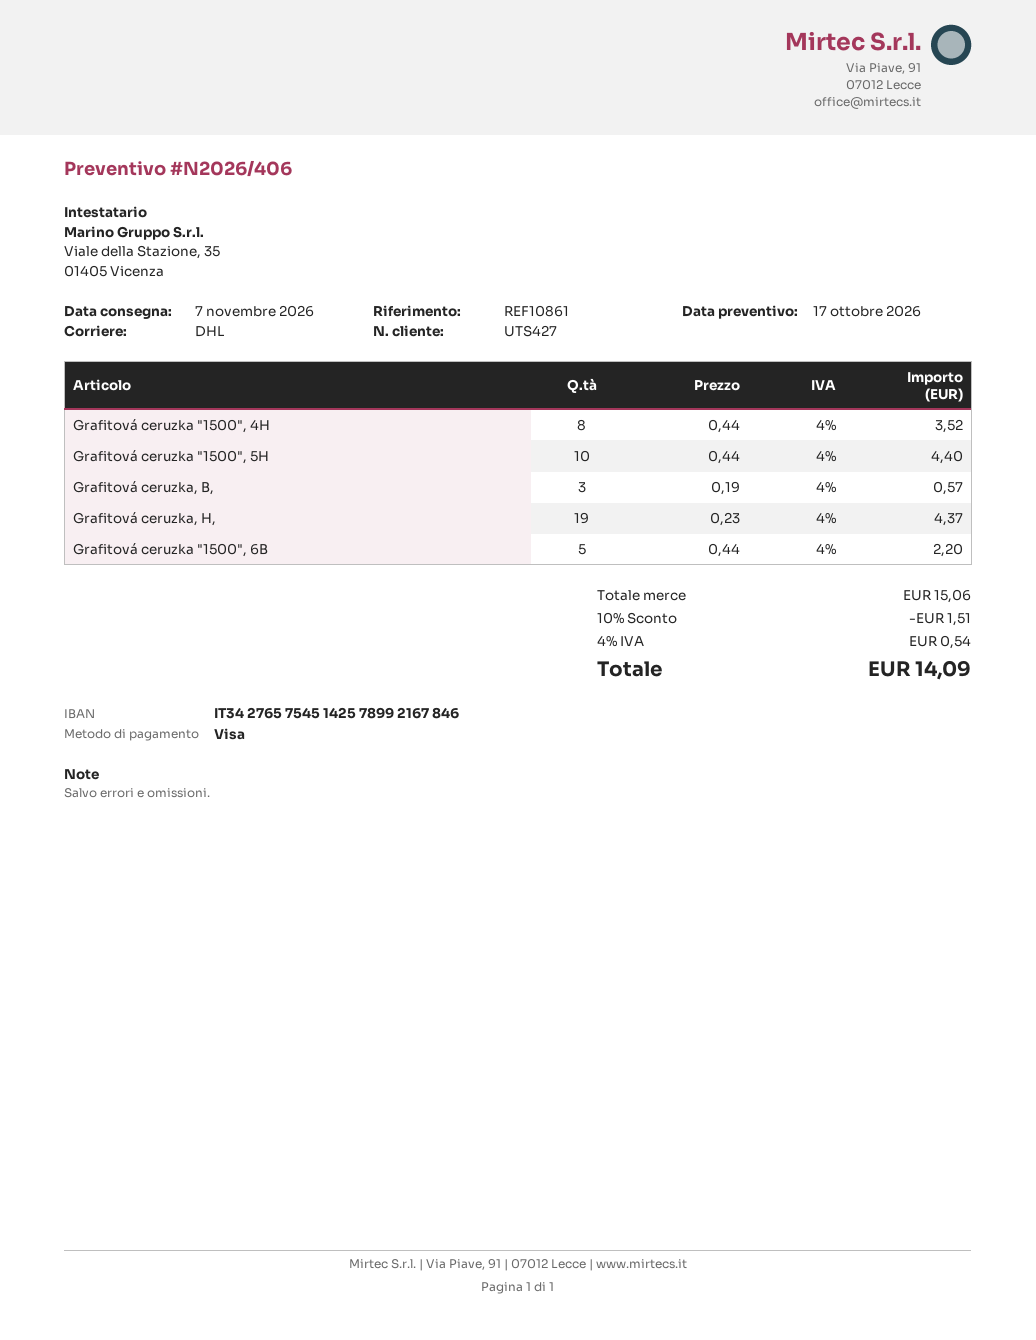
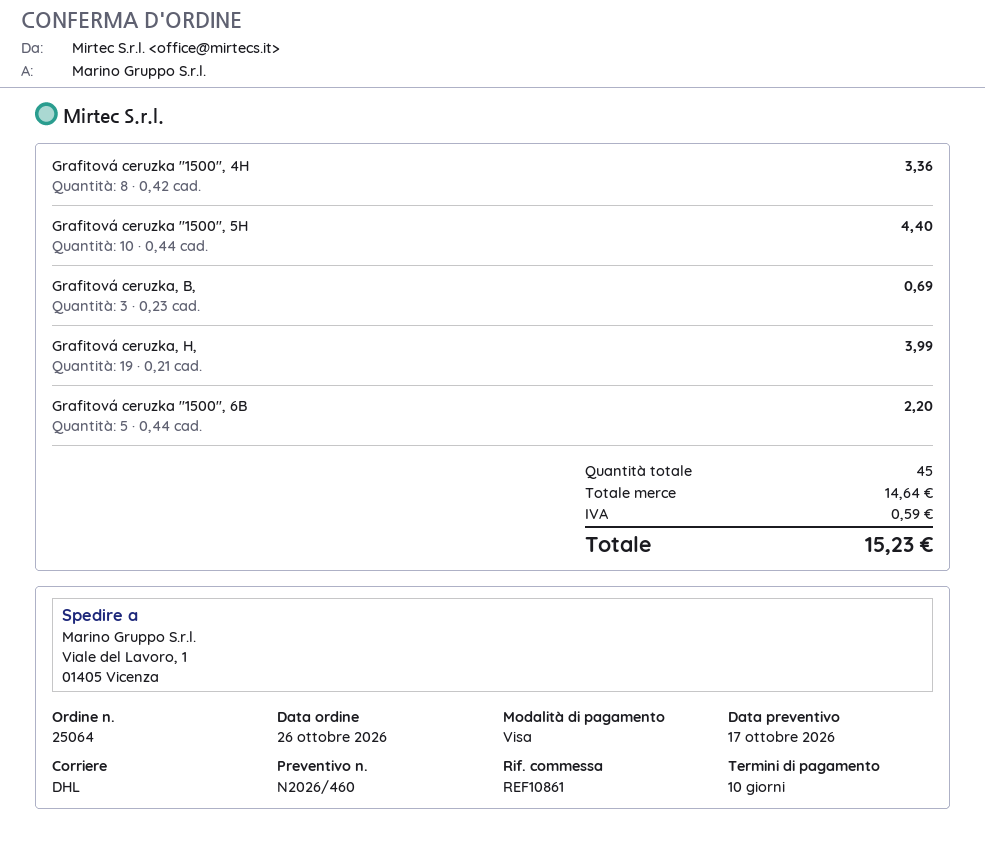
quote number: N2026/406 -> N2026/460
Grafitová ceruzka "1500", 4H: 8 x 0.44 = 3.52 -> 8 x 0.42 = 3.36
Grafitová ceruzka, B,: 3 x 0.19 = 0.57 -> 3 x 0.23 = 0.69
Grafitová ceruzka, H,: 19 x 0.23 = 4.37 -> 19 x 0.21 = 3.99
subtotal: 15.06 -> 14.64
discount: 10% = 1.51 -> none
tax: 0.54 -> 0.59
total: 14.09 -> 15.23

